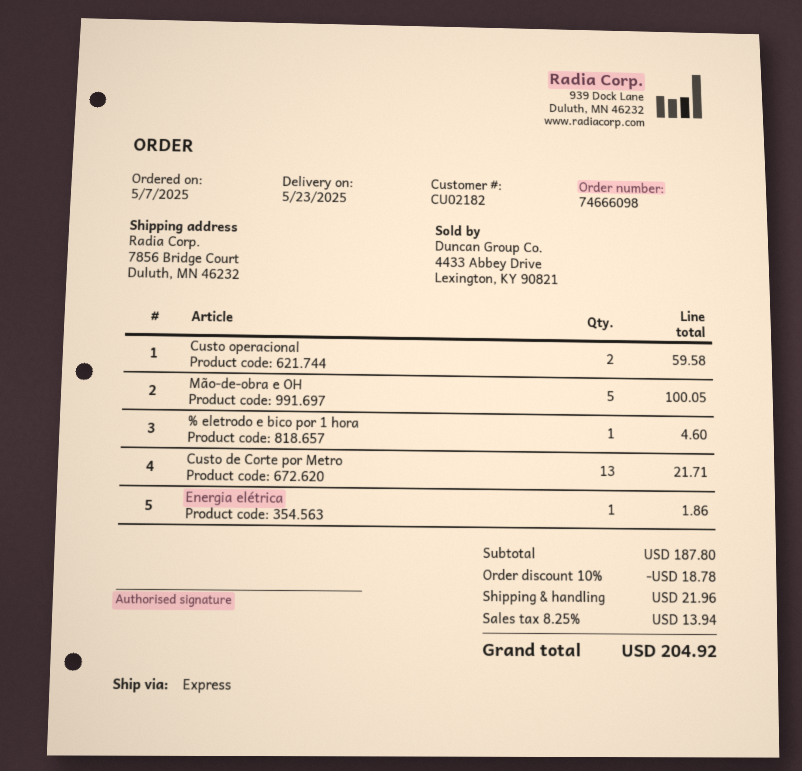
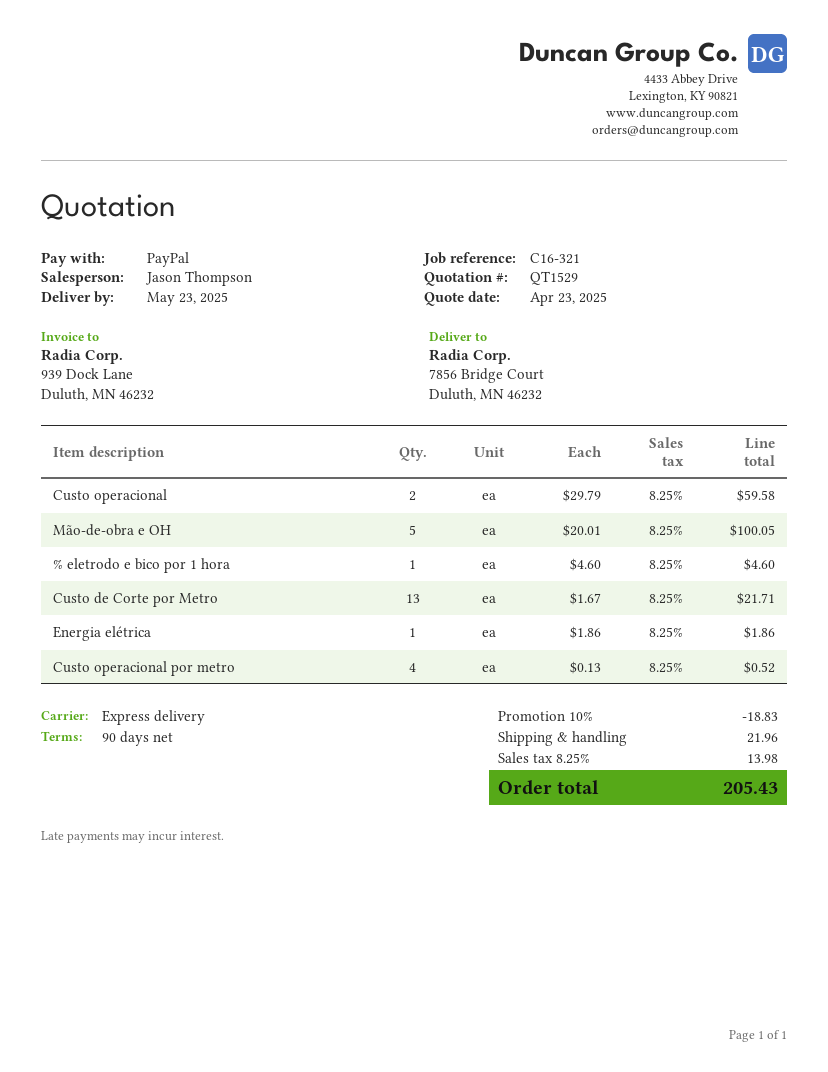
Custo operacional por metro: none -> 4 for 0.52
discount: 10% = 18.78 -> 10% = 18.83
tax: 8.25% = 13.94 -> 8.25% = 13.98
total: 204.92 -> 205.43

